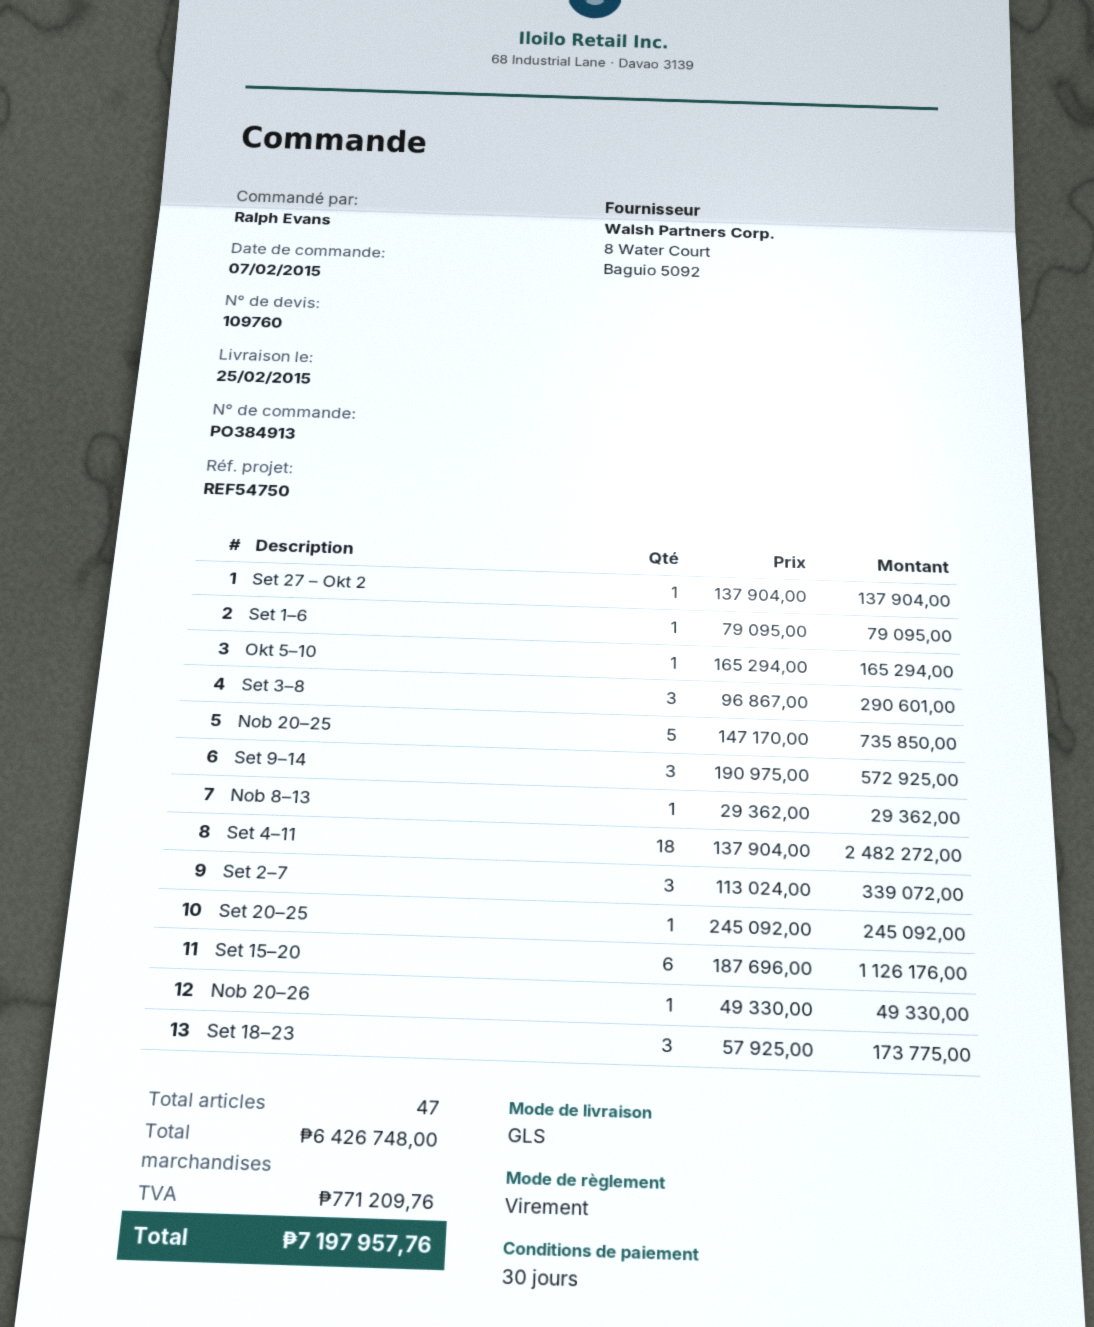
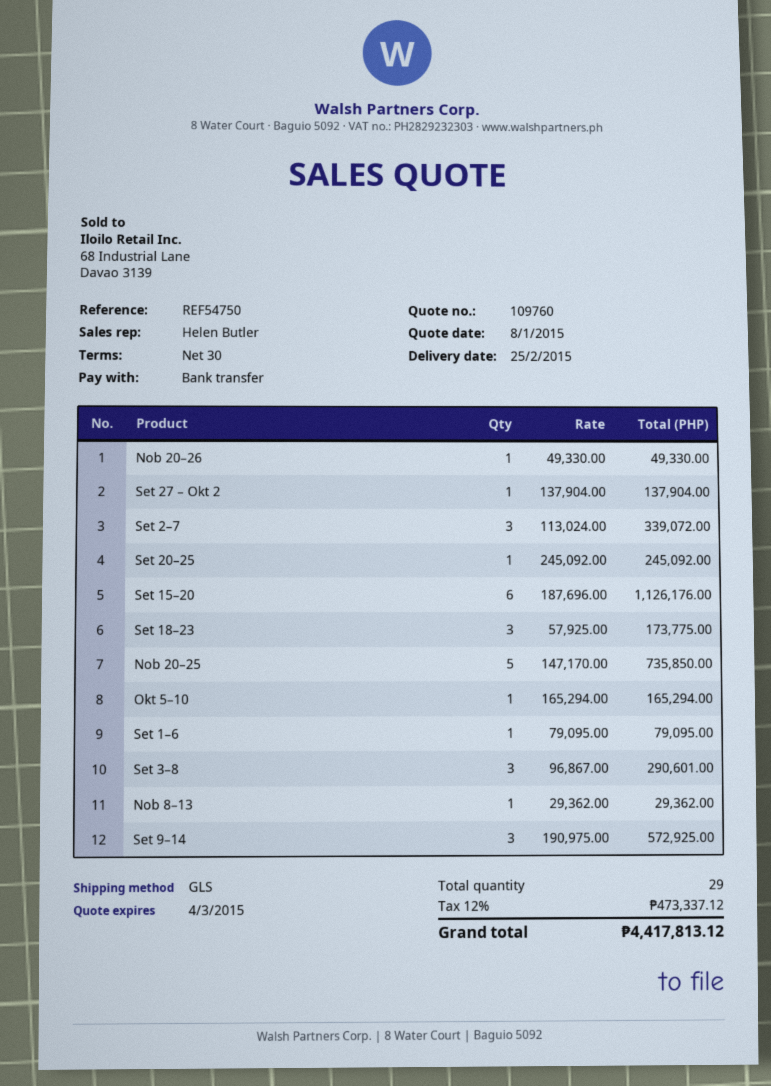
Set 4–11: 18 x 137904.00 = 2482272.00 -> none
total quantity: 47 -> 29
tax: 771209.76 -> 473337.12
total: 7197957.76 -> 4417813.12

